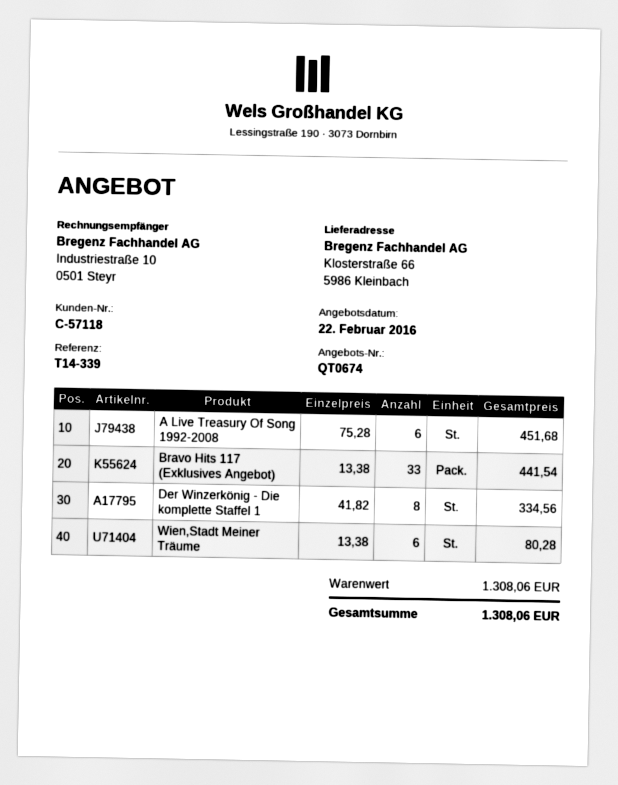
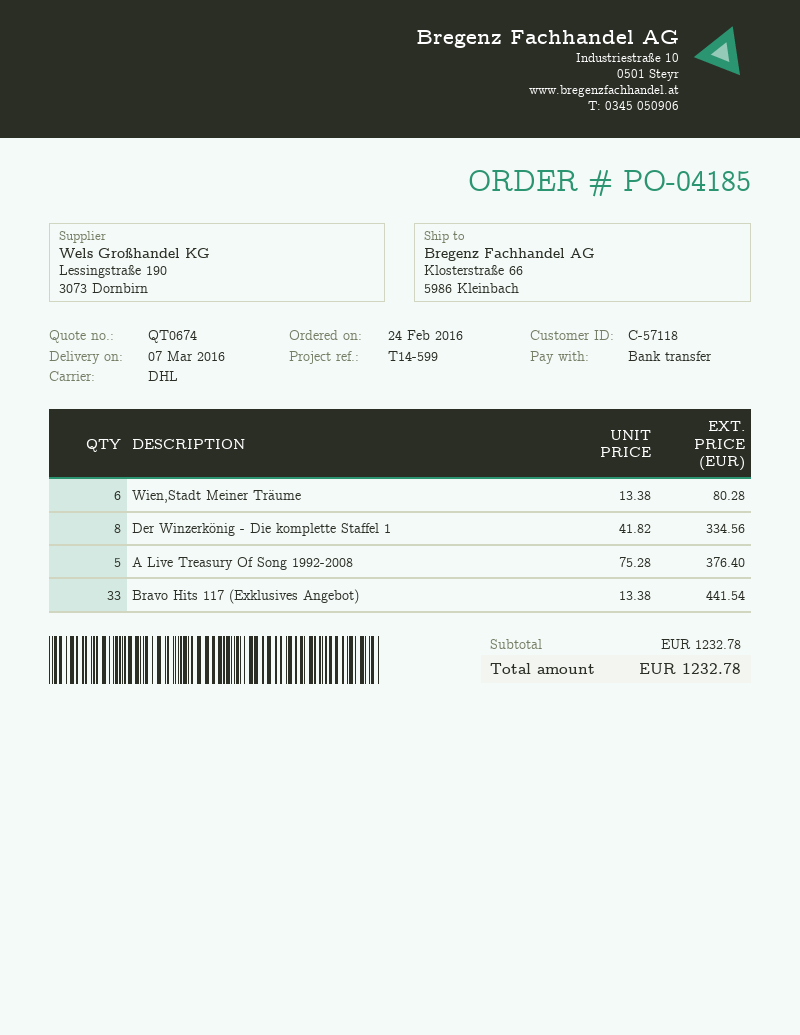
reference: T14-339 -> T14-599
A Live Treasury Of Song 1992-2008: 6 x 75.28 = 451.68 -> 5 x 75.28 = 376.40
subtotal: 1308.06 -> 1232.78
total: 1308.06 -> 1232.78

